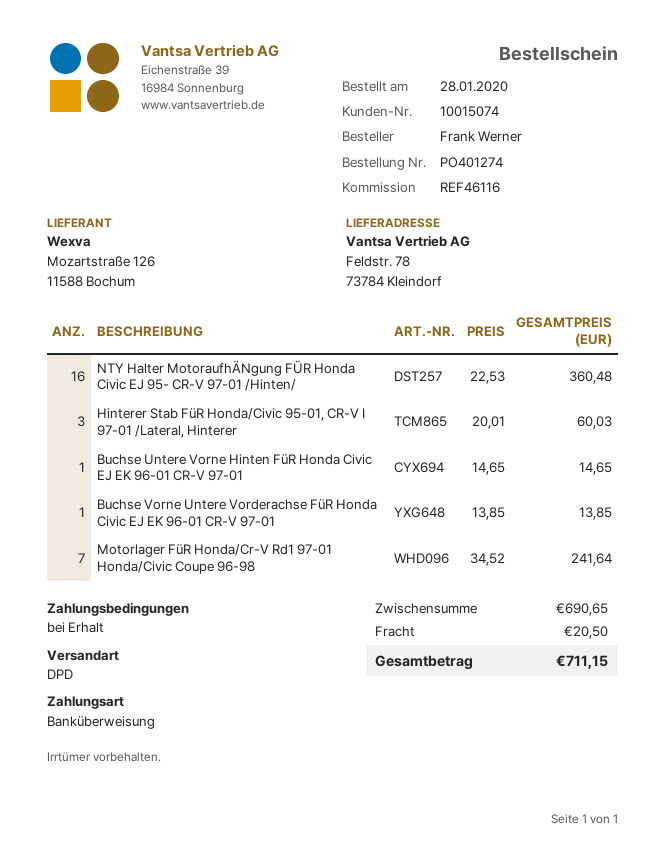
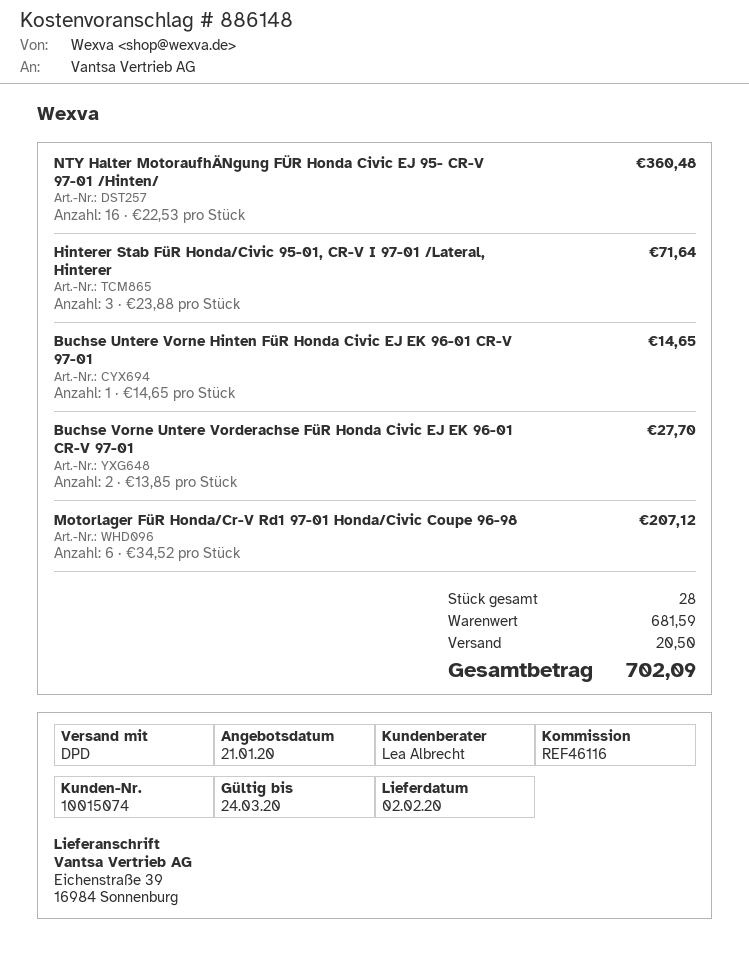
ship to: Feldstr. 78, 73784 Kleindorf -> Eichenstraße 39, 16984 Sonnenburg
Hinterer Stab FüR Honda/Civic 95-01, CR-V I 97-01 /Lateral, Hinterer: 3 x 20.01 = 60.03 -> 3 x 23.88 = 71.64
Buchse Vorne Untere Vorderachse FüR Honda Civic EJ EK 96-01 CR-V 97-01: 1 x 13.85 = 13.85 -> 2 x 13.85 = 27.70
Motorlager FüR Honda/Cr-V Rd1 97-01 Honda/Civic Coupe 96-98: 7 x 34.52 = 241.64 -> 6 x 34.52 = 207.12
subtotal: 690.65 -> 681.59
total: 711.15 -> 702.09

